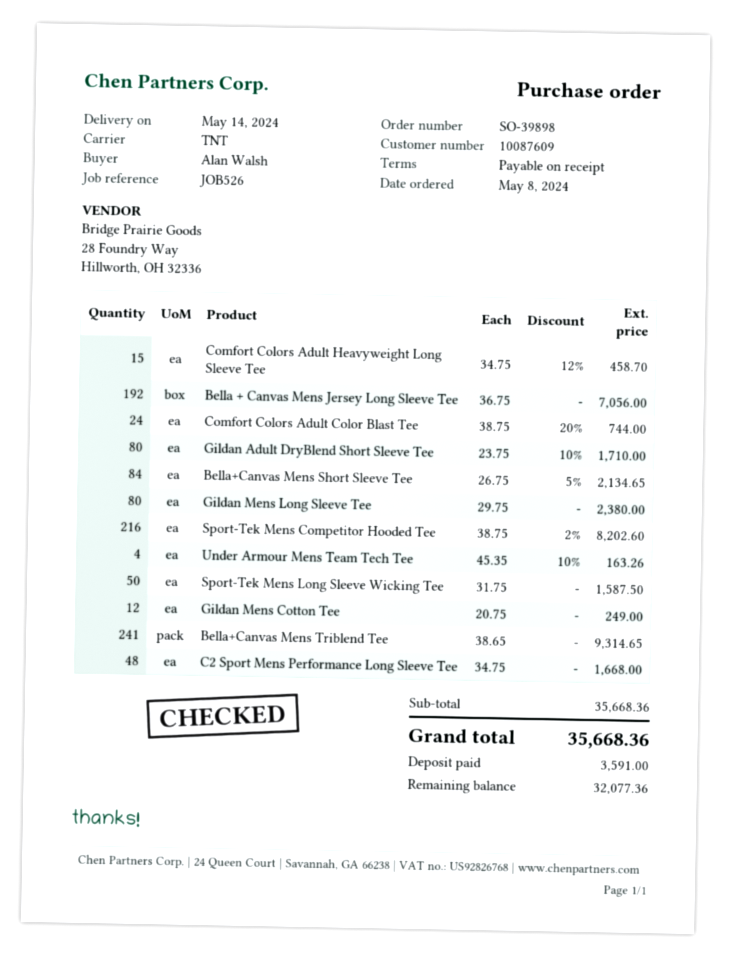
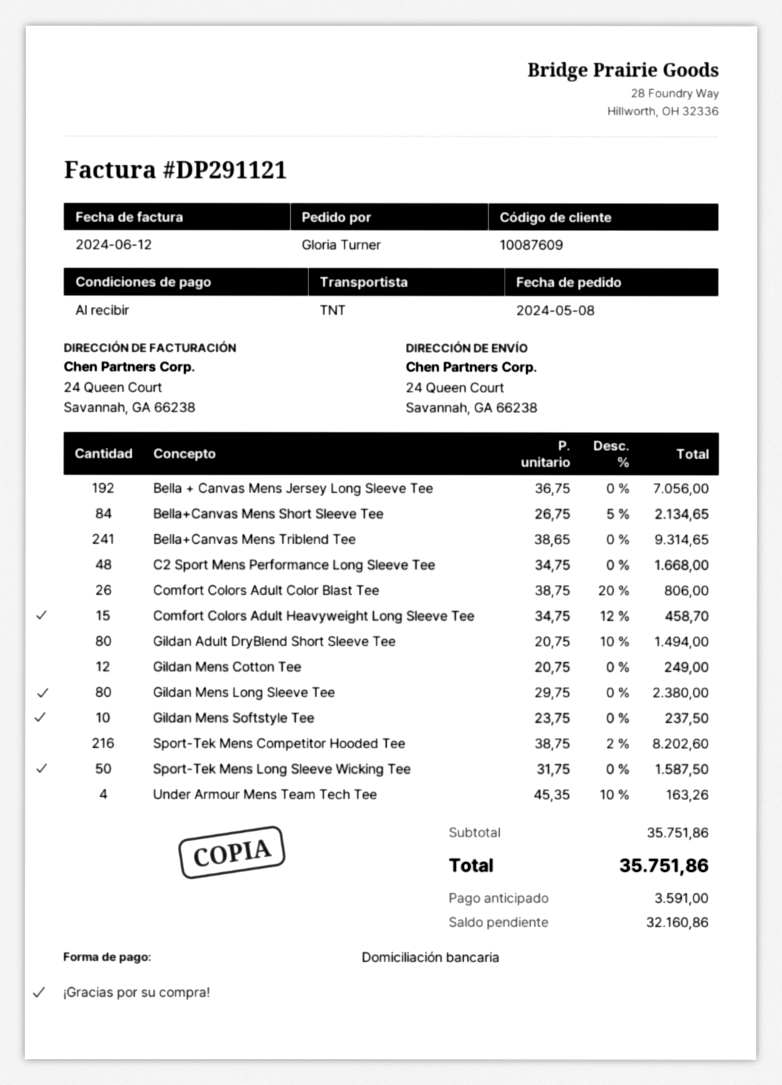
ordered by: Alan Walsh -> Gloria Turner
Comfort Colors Adult Color Blast Tee: 24 x 38.75 - 20% = 744.00 -> 26 x 38.75 - 20% = 806.00
Gildan Adult DryBlend Short Sleeve Tee: 80 x 23.75 - 10% = 1710.00 -> 80 x 20.75 - 10% = 1494.00
Gildan Mens Softstyle Tee: none -> 10 x 23.75 = 237.50
subtotal: 35668.36 -> 35751.86
total: 35668.36 -> 35751.86
balance: 32077.36 -> 32160.86

